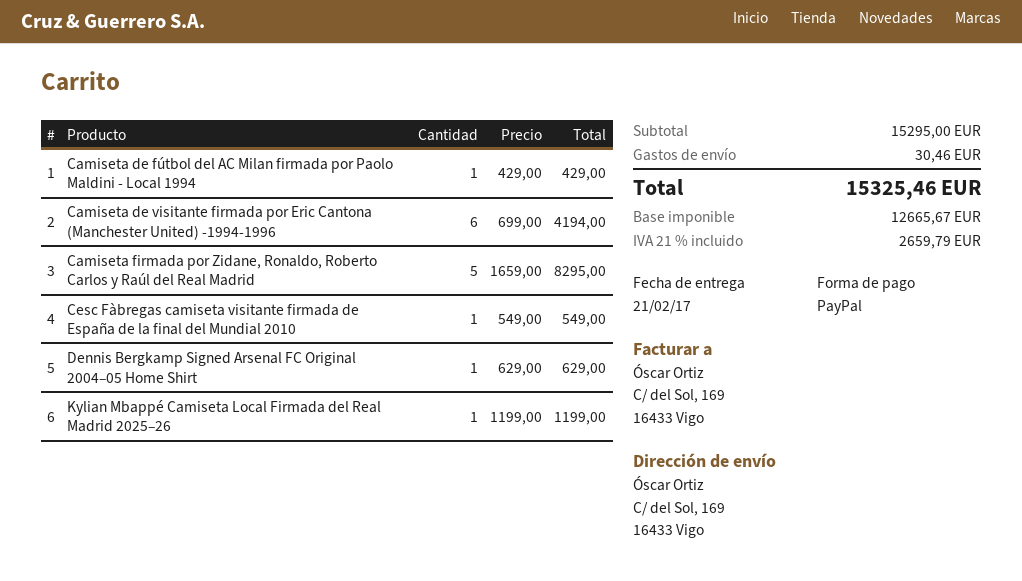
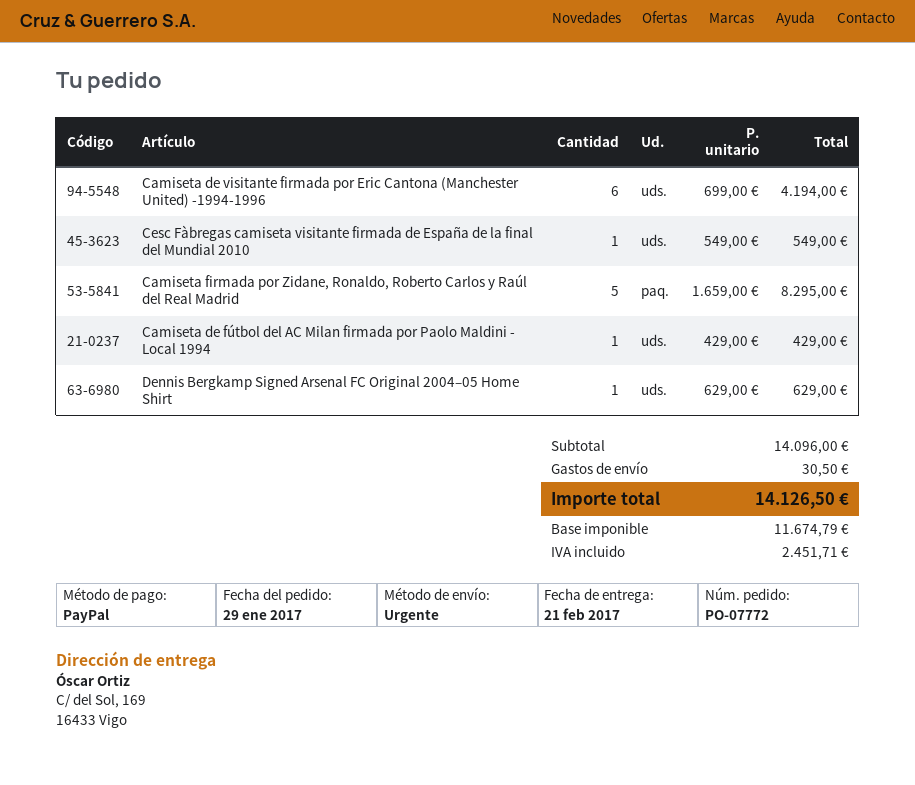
Kylian Mbappé Camiseta Local Firmada del Real Madrid 2025–26: 1 x 1199.00 = 1199.00 -> none
subtotal: 15295.00 -> 14096.00
shipping: 30.46 -> 30.50
net: 12665.67 -> 11674.79
tax: 2659.79 -> 2451.71
total: 15325.46 -> 14126.50

